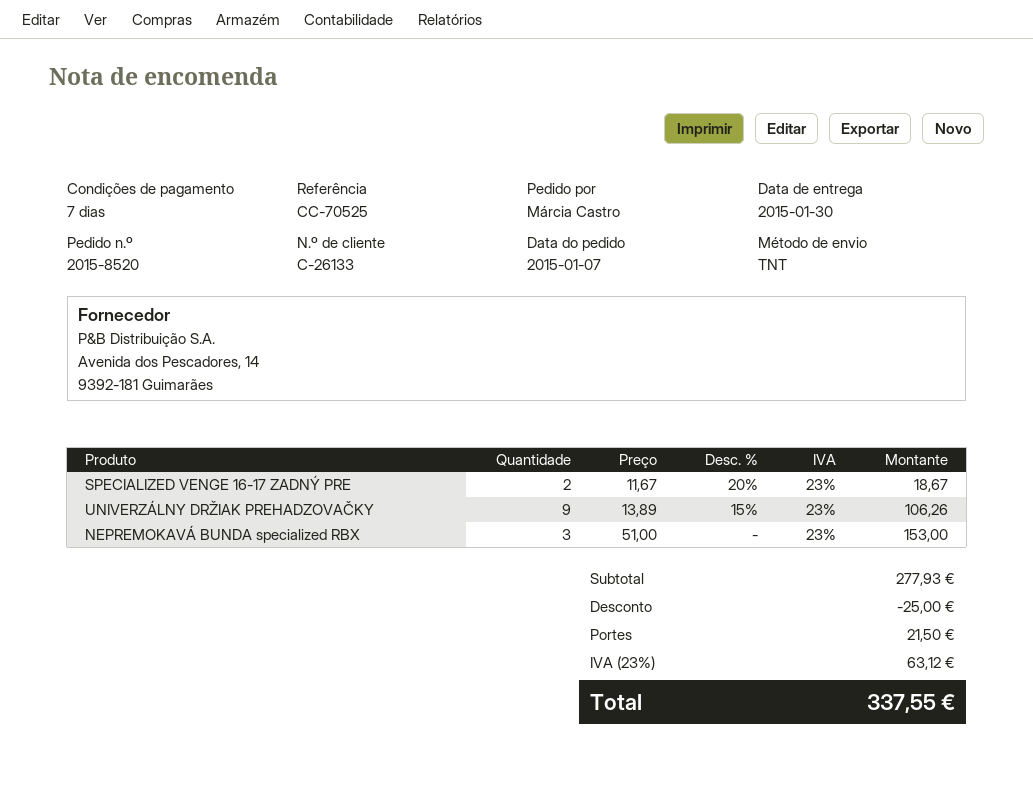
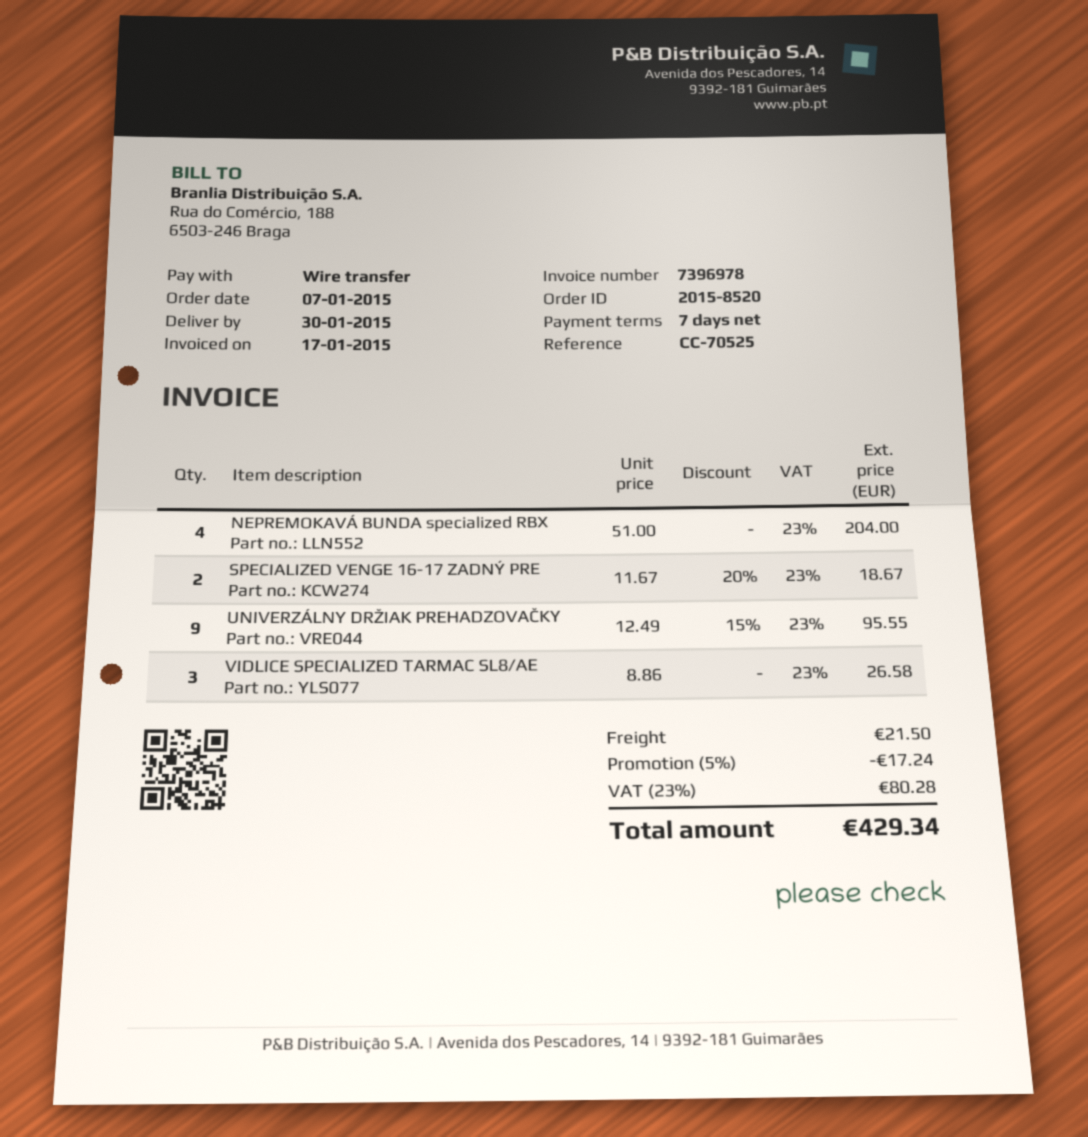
UNIVERZÁLNY DRŽIAK PREHADZOVAČKY: 9 x 13.89 - 15% = 106.26 -> 9 x 12.49 - 15% = 95.55
NEPREMOKAVÁ BUNDA specialized RBX: 3 x 51.00 = 153.00 -> 4 x 51.00 = 204.00
VIDLICE SPECIALIZED TARMAC SL8/AE: none -> 3 x 8.86 = 26.58
discount: 25.00 -> 17.24
tax: 23% = 63.12 -> 23% = 80.28
total: 337.55 -> 429.34

